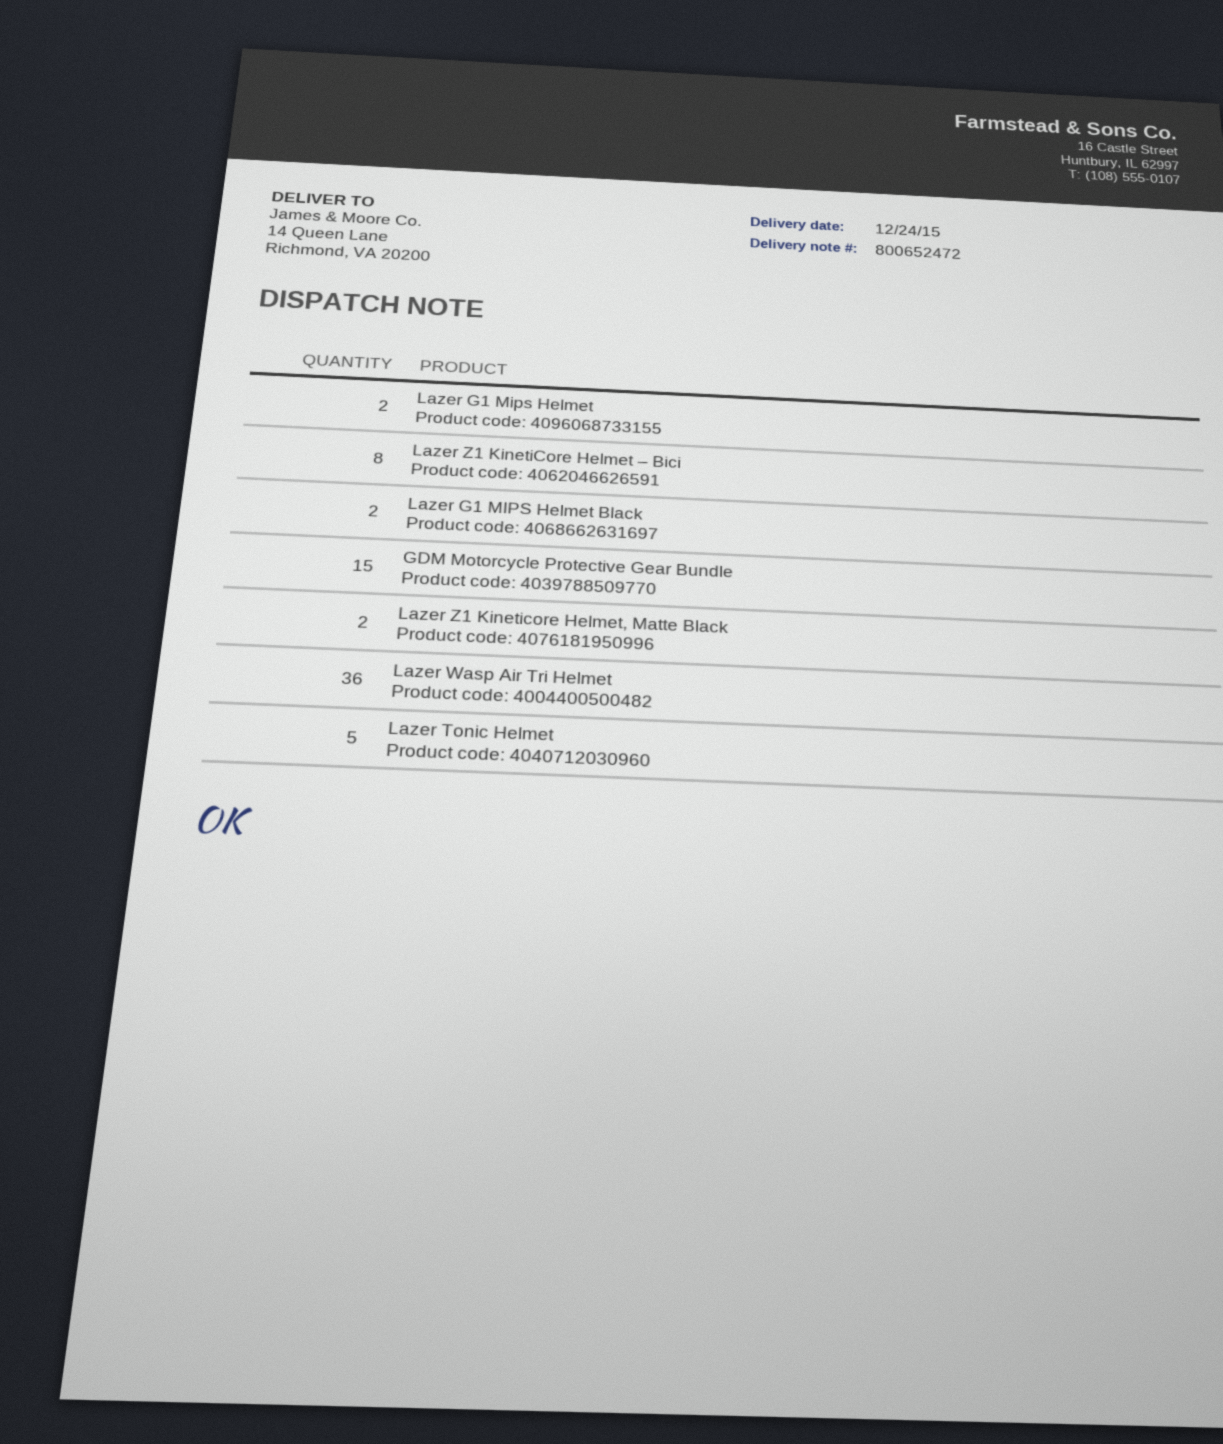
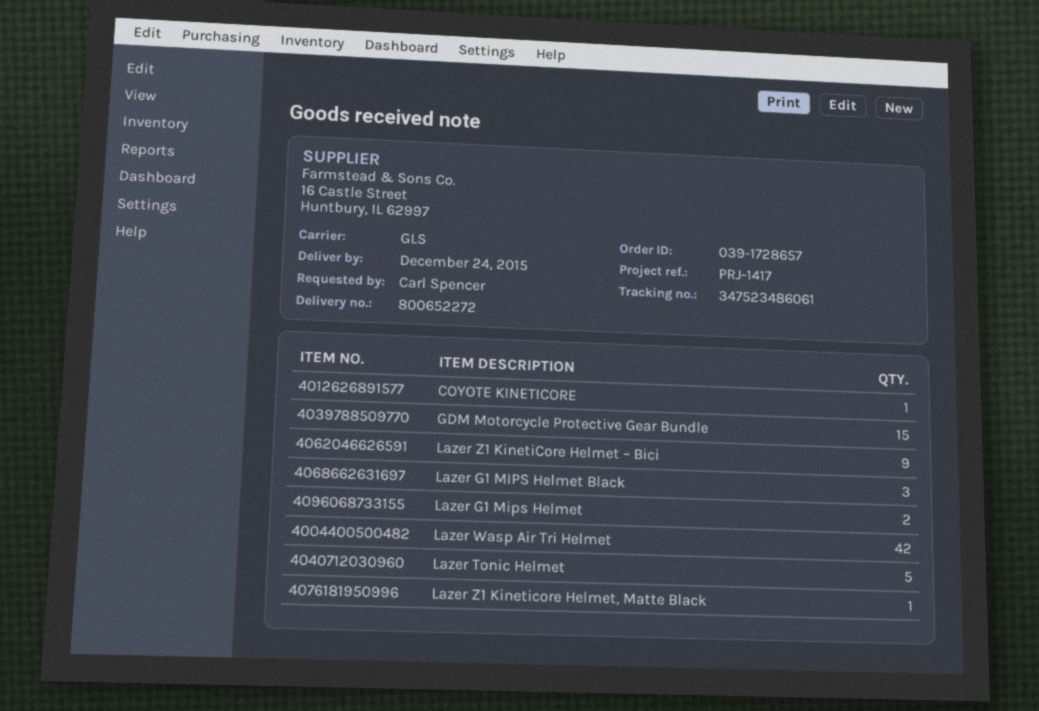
delivery note number: 800652472 -> 800652272
Lazer Z1 KinetiCore Helmet – Bici: 8 -> 9
Lazer G1 MIPS Helmet Black: 2 -> 3
Lazer Z1 Kineticore Helmet, Matte Black: 2 -> 1
Lazer Wasp Air Tri Helmet: 36 -> 42
COYOTE KINETICORE: none -> 1

